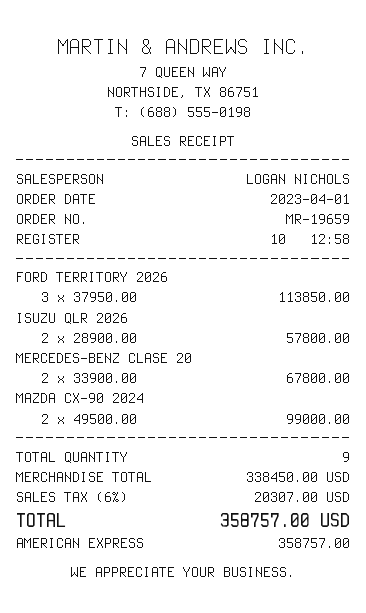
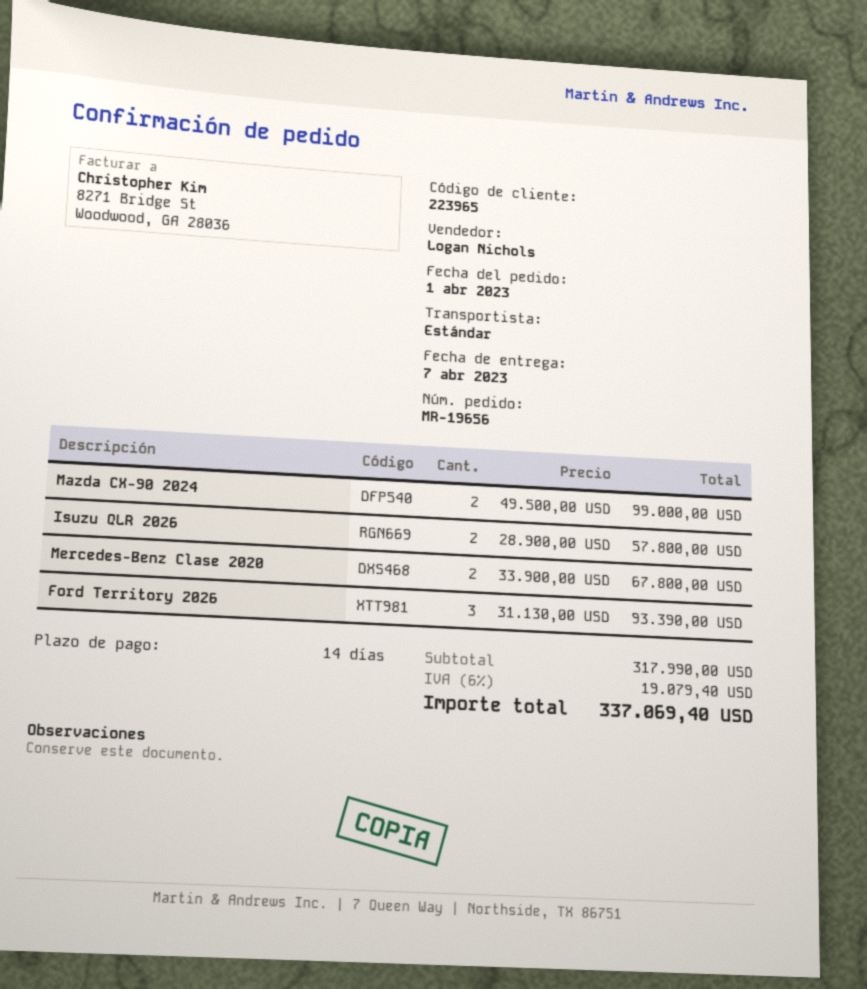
order number: MR-19659 -> MR-19656
FORD TERRITORY 2026: 3 x 37950.00 = 113850.00 -> 3 x 31130.00 = 93390.00
subtotal: 338450.00 -> 317990.00
tax: 6% = 20307.00 -> 6% = 19079.40
total: 358757.00 -> 337069.40

